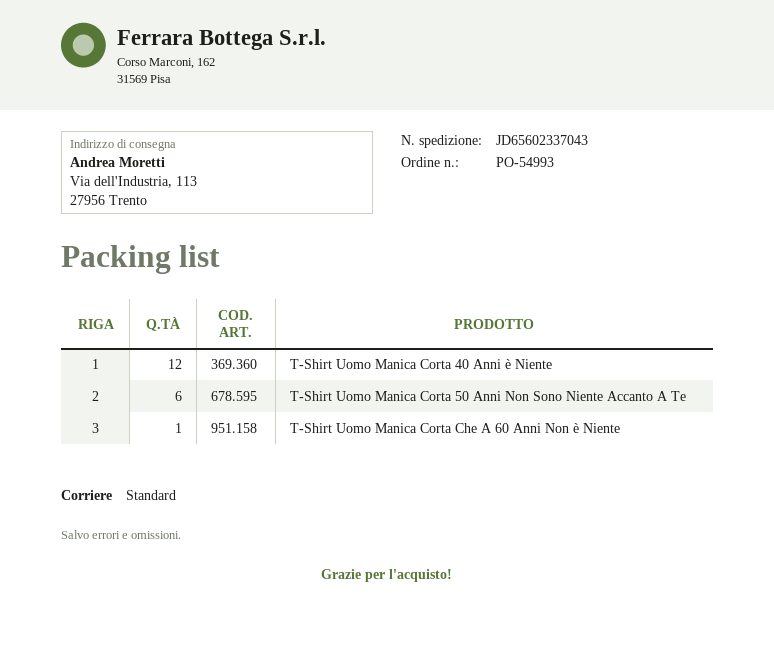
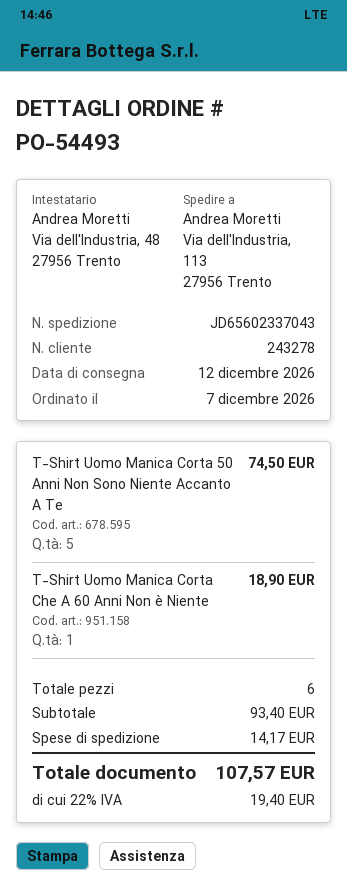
order number: PO-54993 -> PO-54493
T-Shirt Uomo Manica Corta 40 Anni è Niente: 12 -> none
T-Shirt Uomo Manica Corta 50 Anni Non Sono Niente Accanto A Te: 6 -> 5

